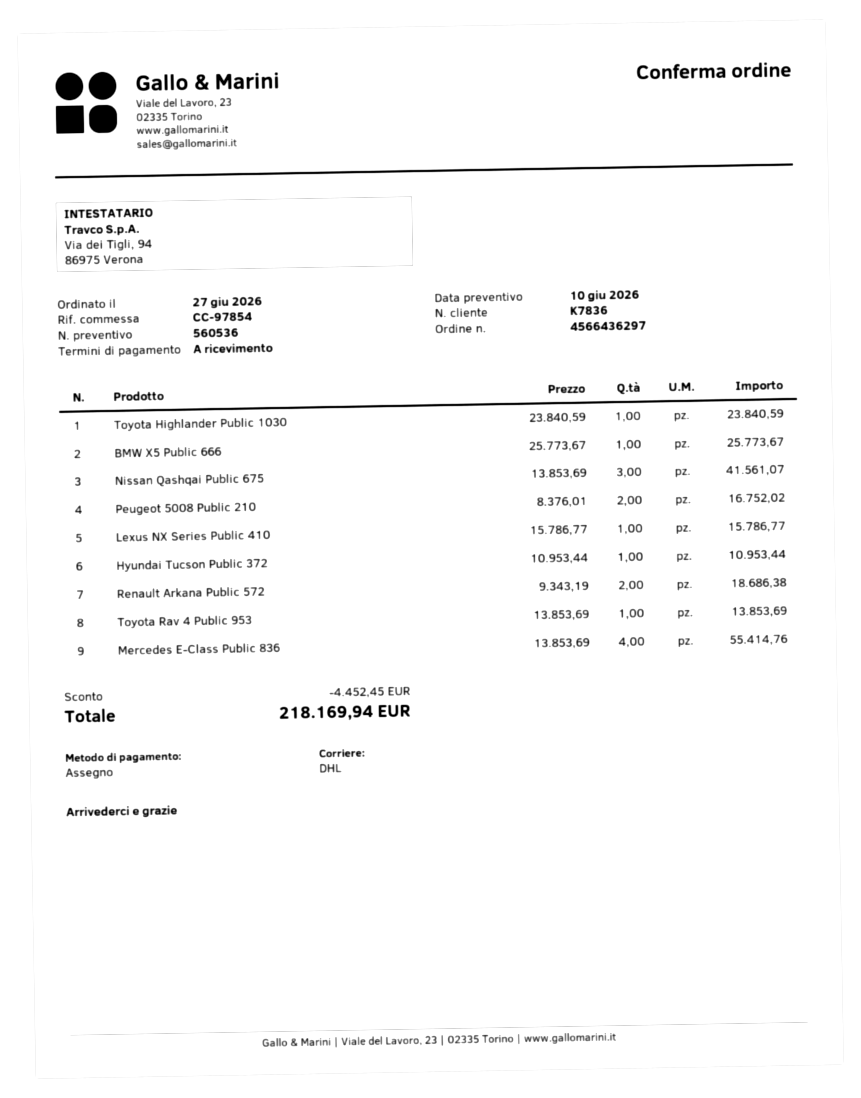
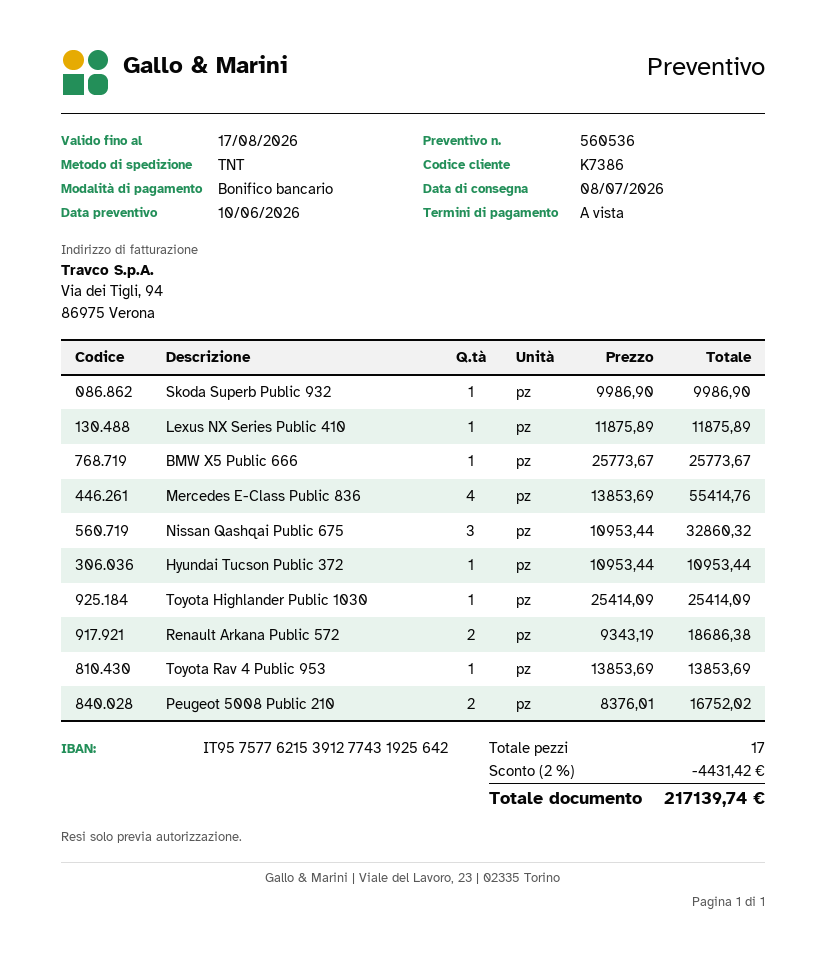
customer number: K7836 -> K7386
payment method: cheque -> bank transfer
shipping method: DHL -> TNT
Toyota Highlander Public 1030: 1 x 23840.59 = 23840.59 -> 1 x 25414.09 = 25414.09
Nissan Qashqai Public 675: 3 x 13853.69 = 41561.07 -> 3 x 10953.44 = 32860.32
Lexus NX Series Public 410: 1 x 15786.77 = 15786.77 -> 1 x 11875.89 = 11875.89
Skoda Superb Public 932: none -> 1 x 9986.90 = 9986.90
discount: 4452.45 -> 4431.42
total: 218169.94 -> 217139.74

